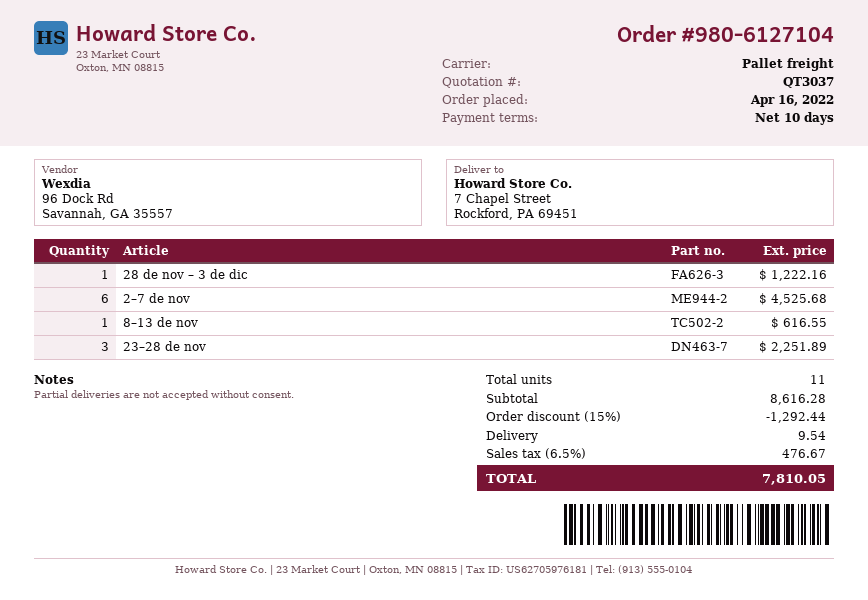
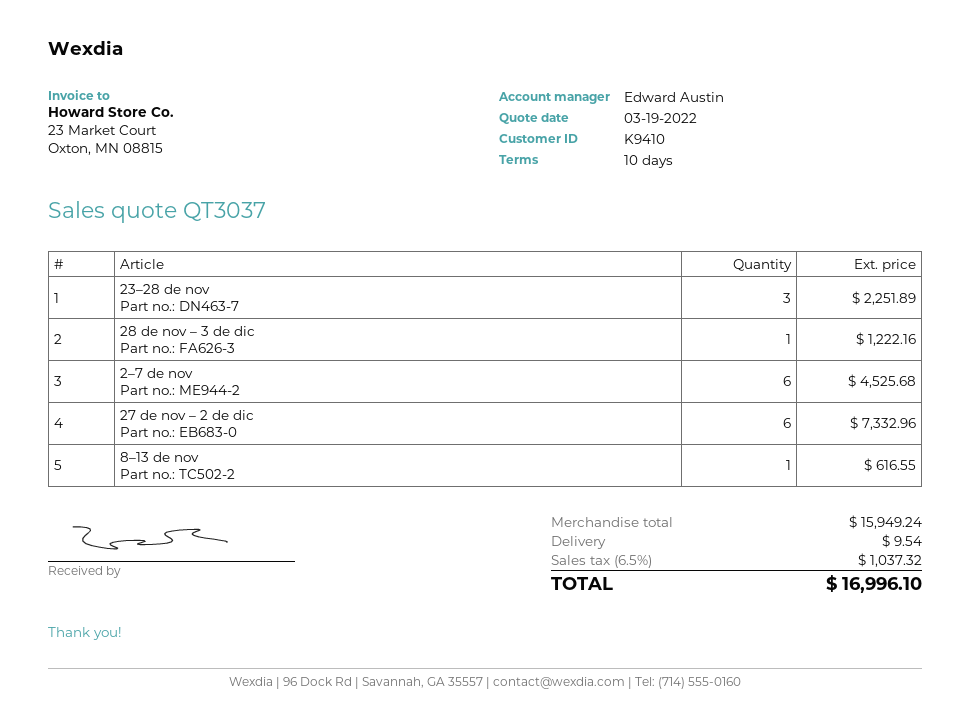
27 de nov – 2 de dic: none -> 6 for 7332.96
subtotal: 8616.28 -> 15949.24
discount: 15% = 1292.44 -> none
tax: 6.5% = 476.67 -> 6.5% = 1037.32
total: 7810.05 -> 16996.10

